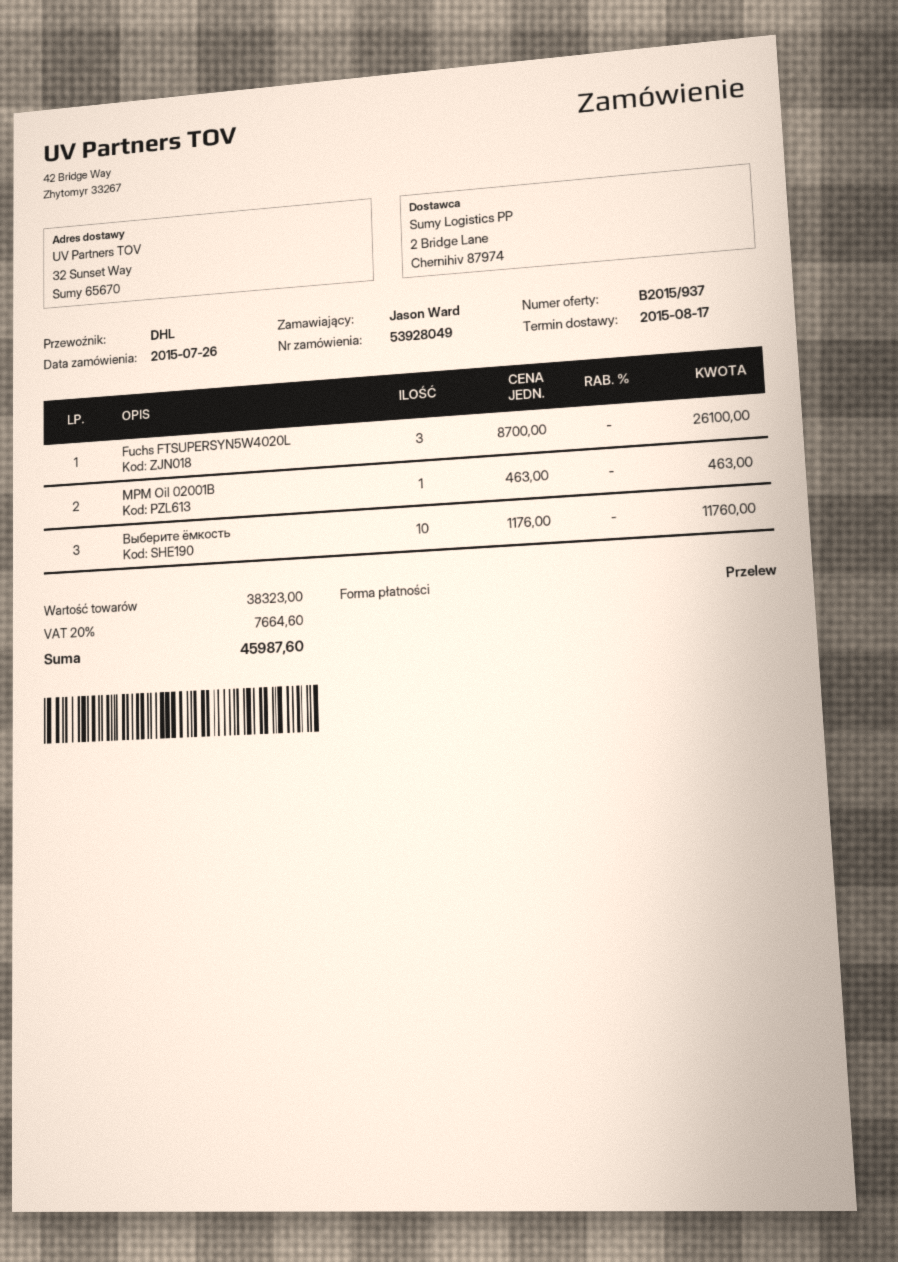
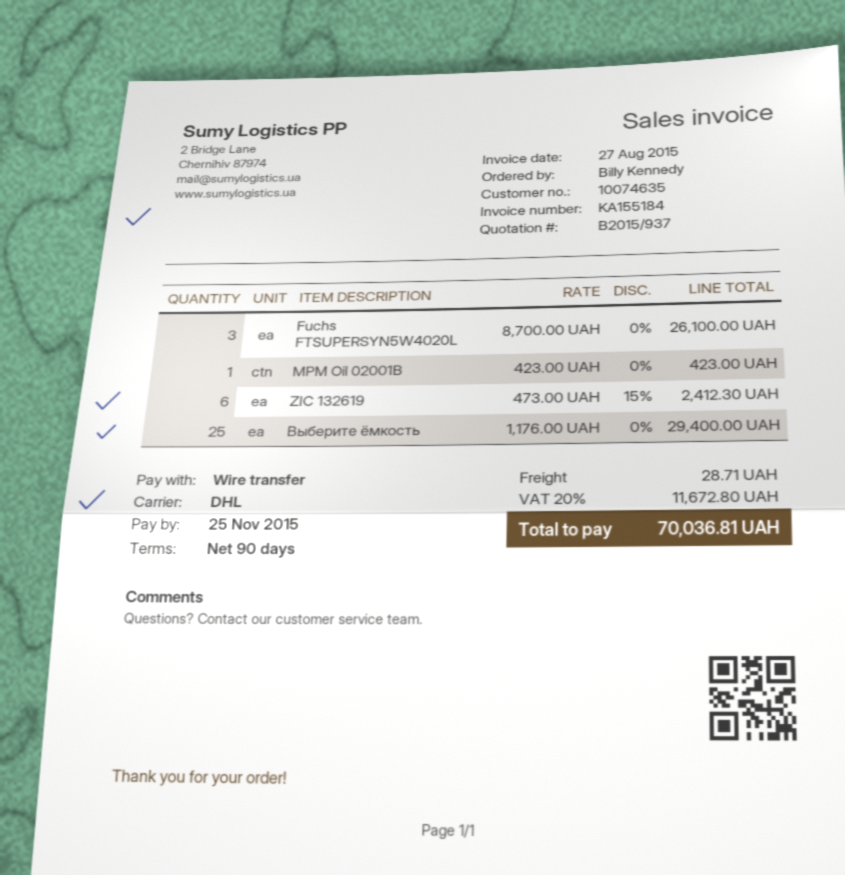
ordered by: Jason Ward -> Billy Kennedy
MPM Oil 02001B: 1 x 463.00 = 463.00 -> 1 x 423.00 = 423.00
Выберите ёмкость: 10 x 1176.00 = 11760.00 -> 25 x 1176.00 = 29400.00
ZIC 132619: none -> 6 x 473.00 - 15% = 2412.30
shipping: none -> 28.71
tax: 20% = 7664.60 -> 20% = 11672.80
total: 45987.60 -> 70036.81

